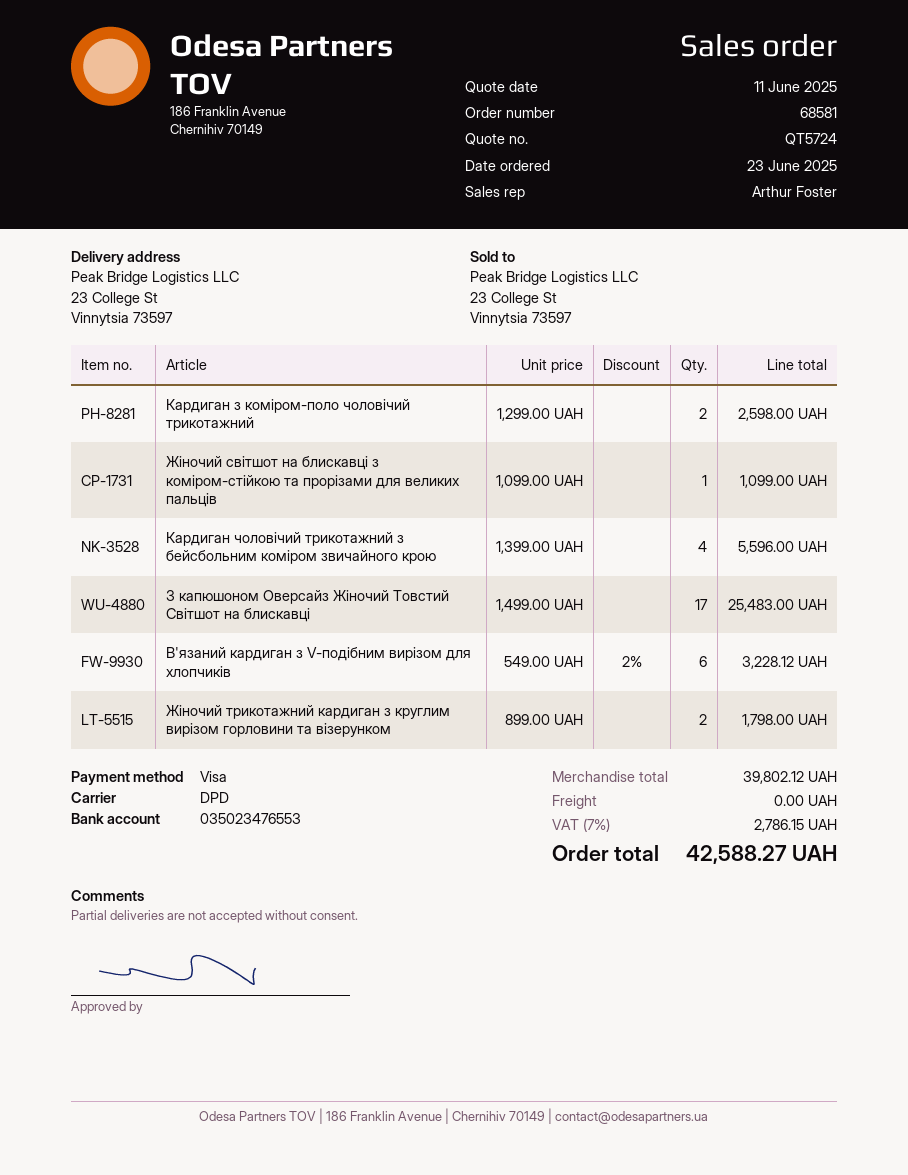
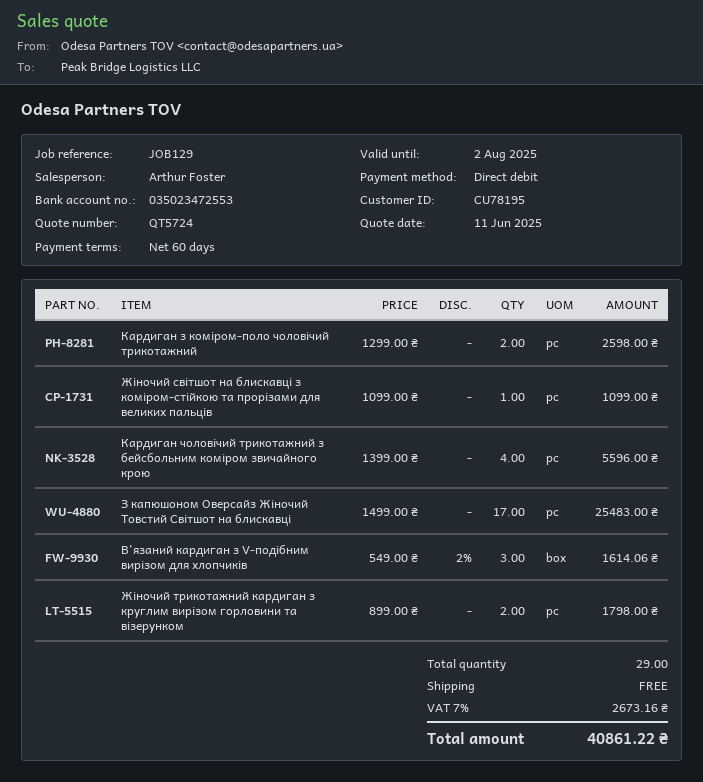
payment method: Visa -> direct debit
bank account: 035023476553 -> 035023472553
В'язаний кардиган з V-подібним вирізом для хлопчиків: 6 x 549.00 - 2% = 3228.12 -> 3 x 549.00 - 2% = 1614.06
tax: 7% = 2786.15 -> 7% = 2673.16
total: 42588.27 -> 40861.22

